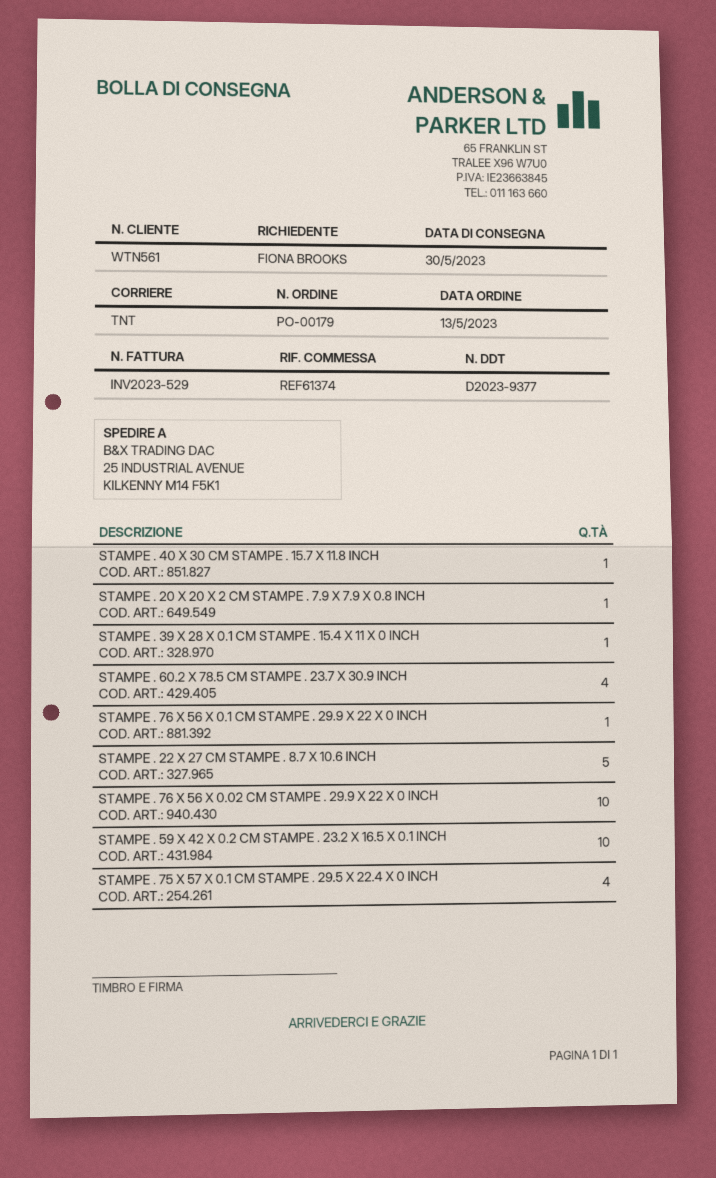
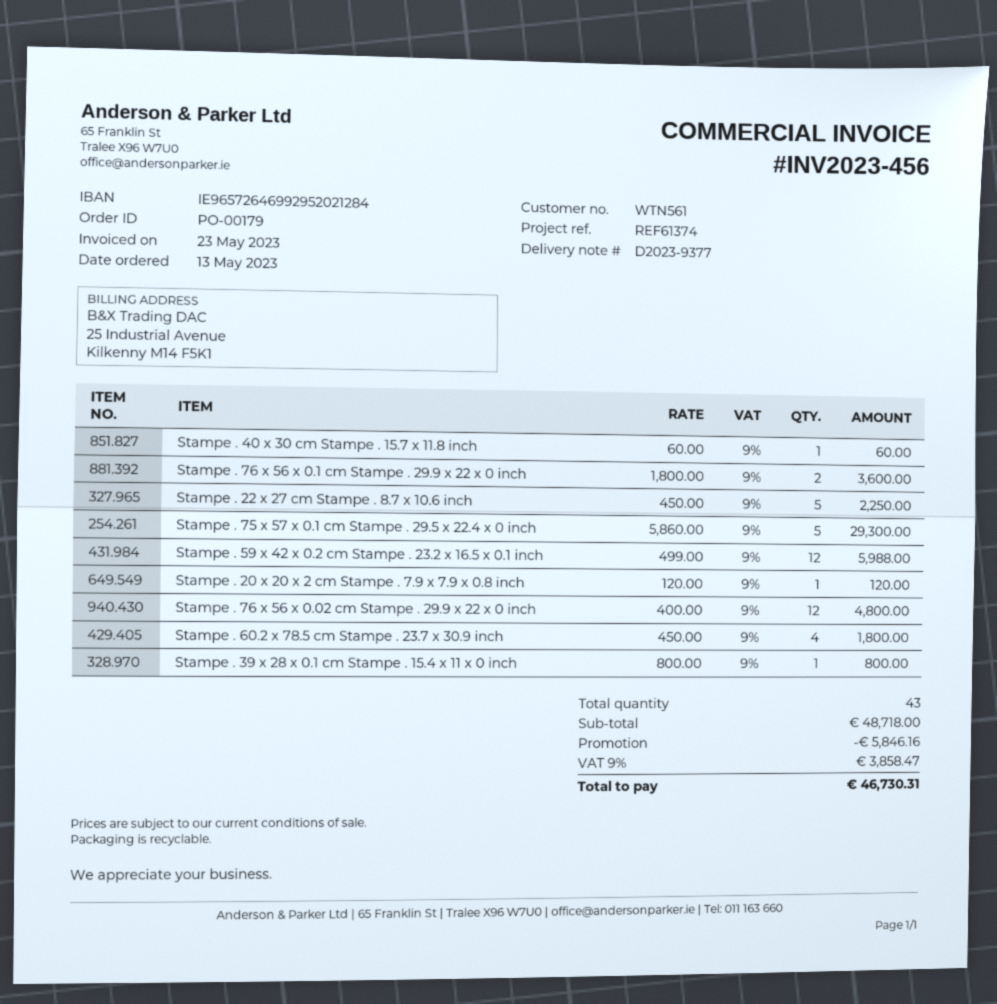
invoice number: INV2023-529 -> INV2023-456
STAMPE . 76 X 56 X 0.1 CM STAMPE . 29.9 X 22 X 0 INCH: 1 -> 2
STAMPE . 76 X 56 X 0.02 CM STAMPE . 29.9 X 22 X 0 INCH: 10 -> 12
STAMPE . 59 X 42 X 0.2 CM STAMPE . 23.2 X 16.5 X 0.1 INCH: 10 -> 12
STAMPE . 75 X 57 X 0.1 CM STAMPE . 29.5 X 22.4 X 0 INCH: 4 -> 5

